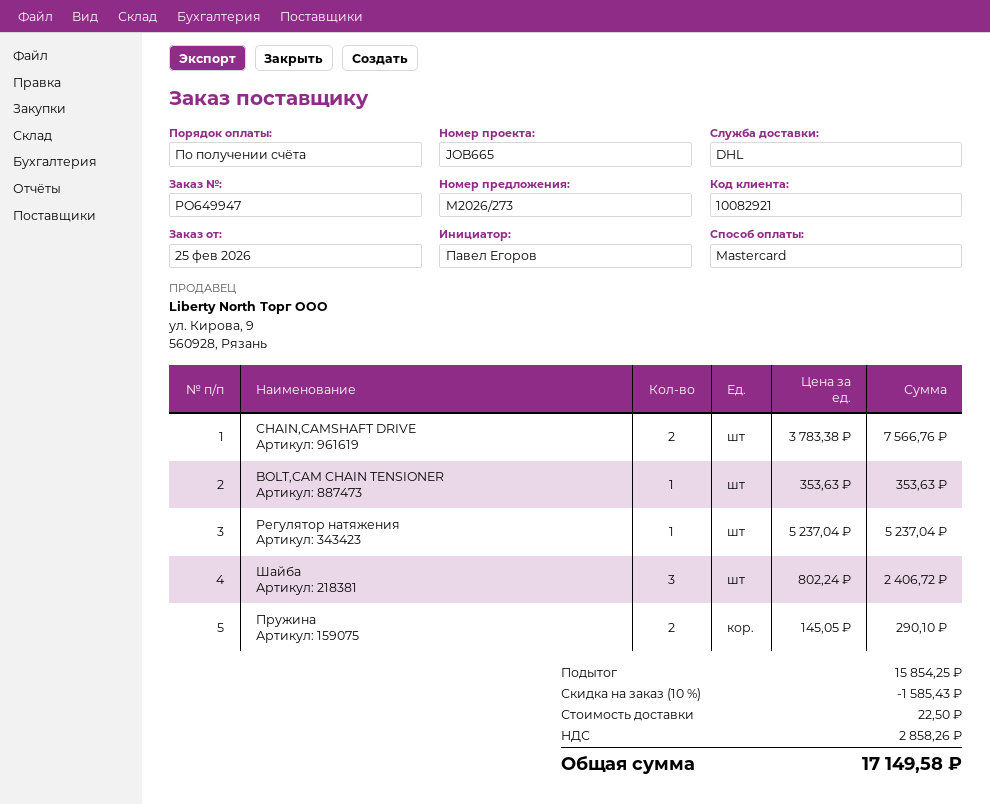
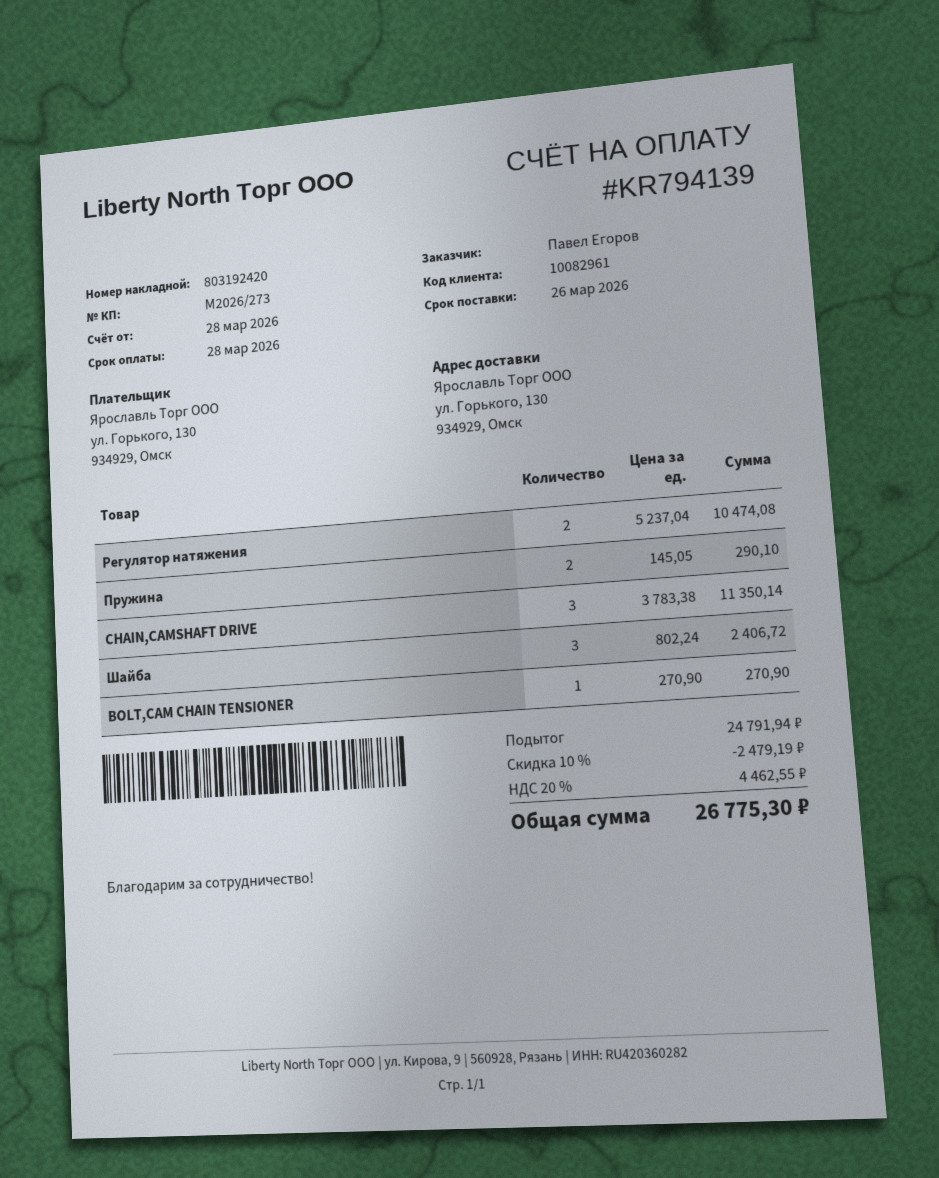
customer number: 10082921 -> 10082961
CHAIN,CAMSHAFT DRIVE: 2 x 3783.38 = 7566.76 -> 3 x 3783.38 = 11350.14
BOLT,CAM CHAIN TENSIONER: 1 x 353.63 = 353.63 -> 1 x 270.90 = 270.90
Регулятор натяжения: 1 x 5237.04 = 5237.04 -> 2 x 5237.04 = 10474.08
subtotal: 15854.25 -> 24791.94
discount: 10% = 1585.43 -> 10% = 2479.19
shipping: 22.50 -> none
tax: 2858.26 -> 4462.55
total: 17149.58 -> 26775.30

